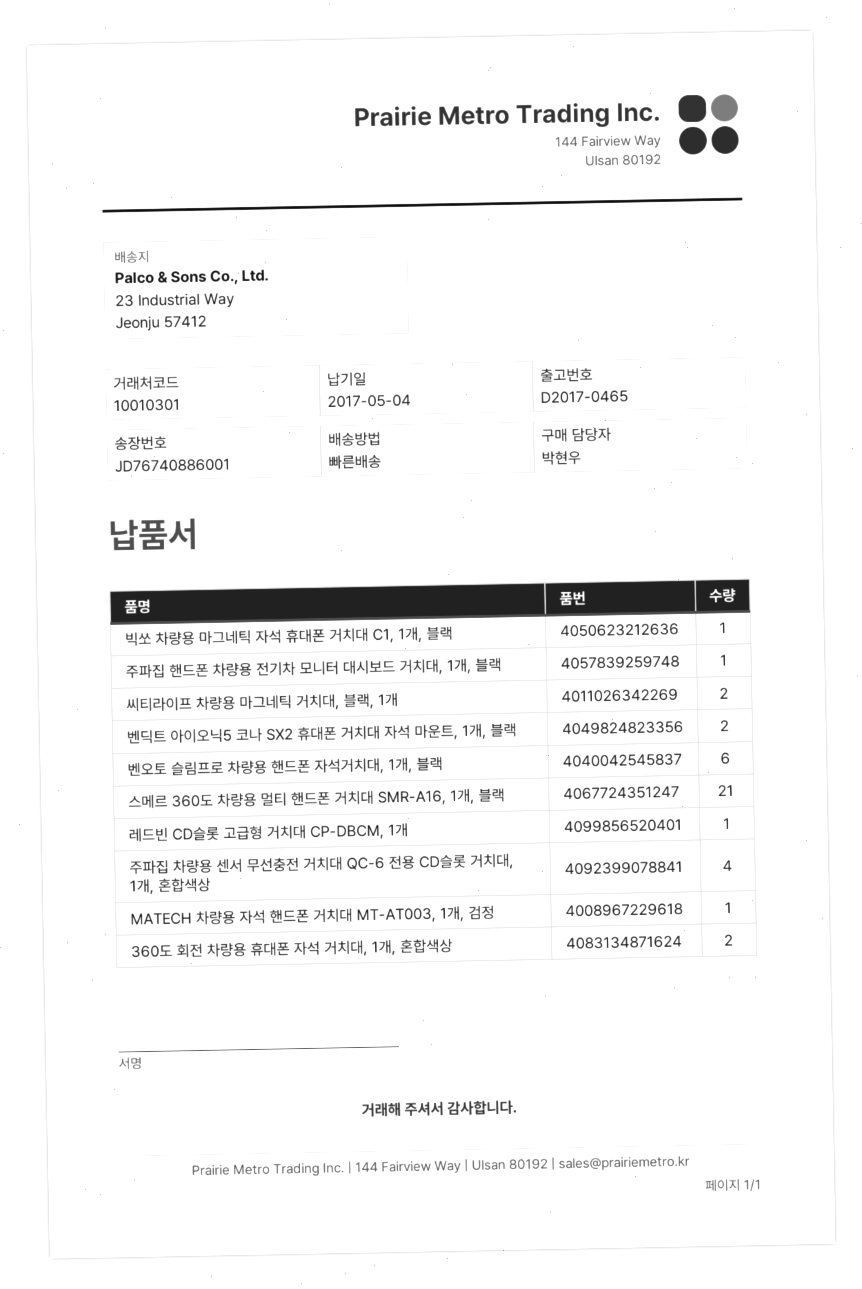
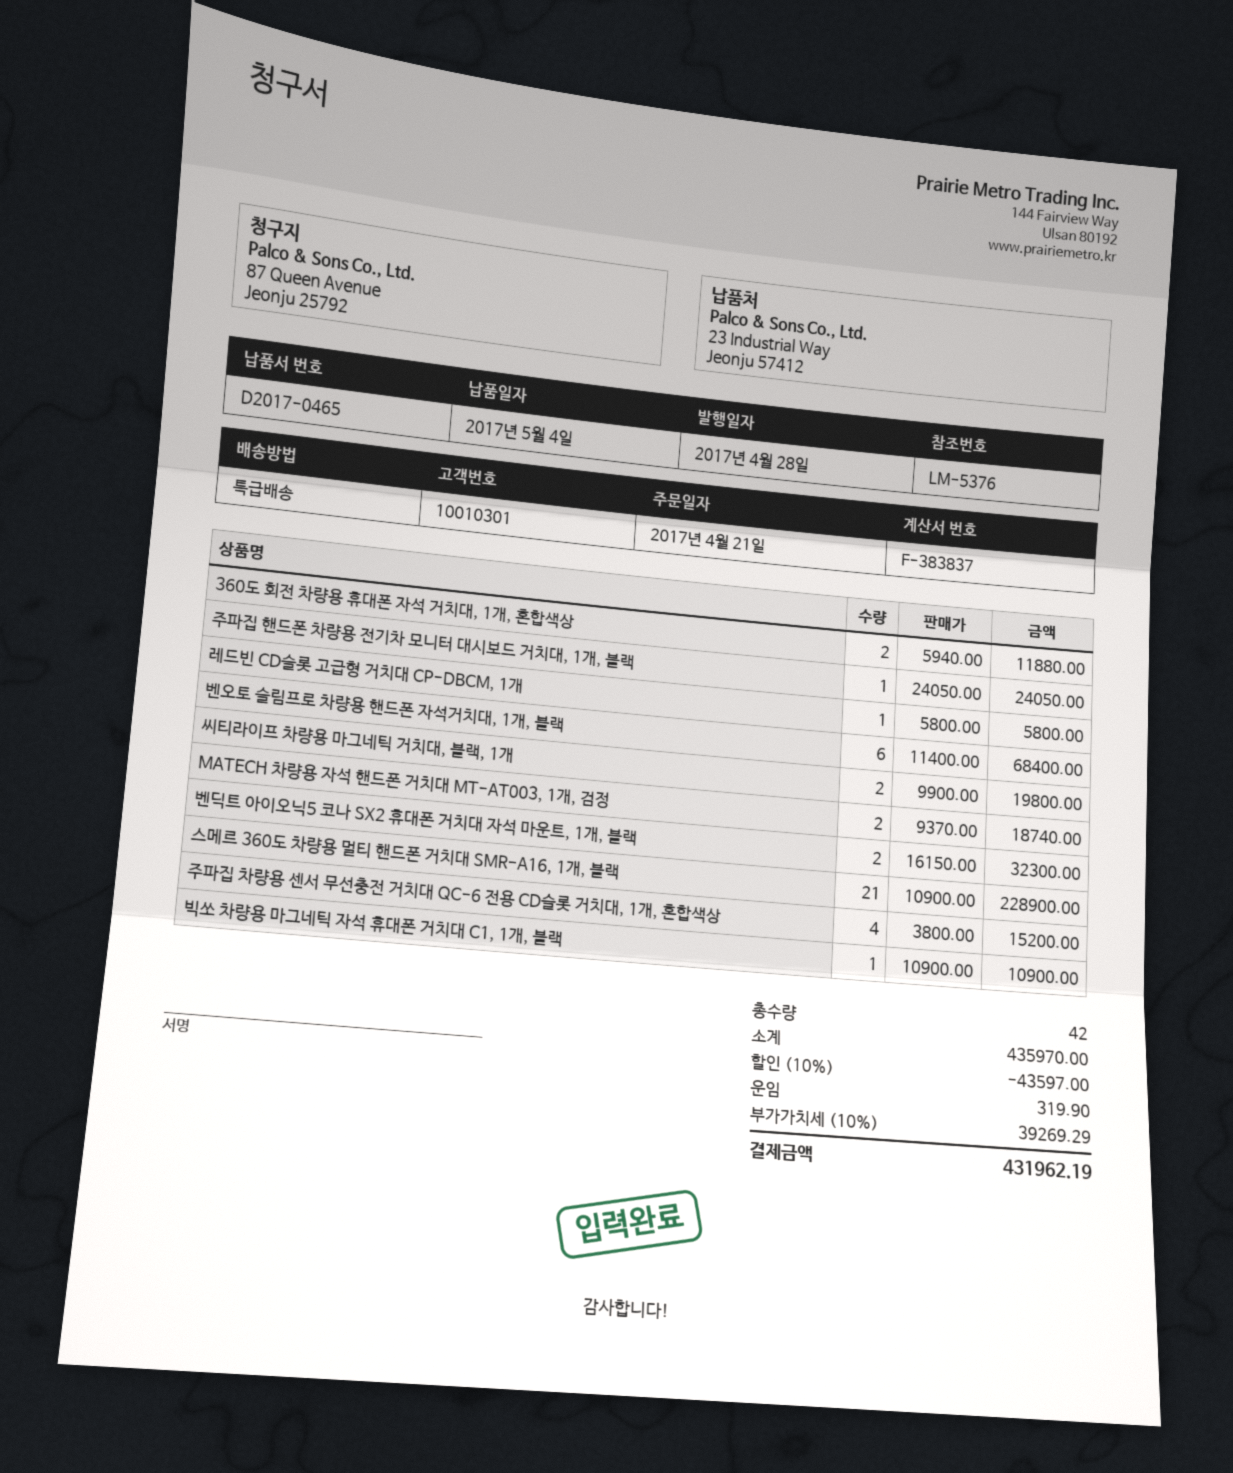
MATECH 차량용 자석 핸드폰 거치대 MT-AT003, 1개, 검정: 1 -> 2

